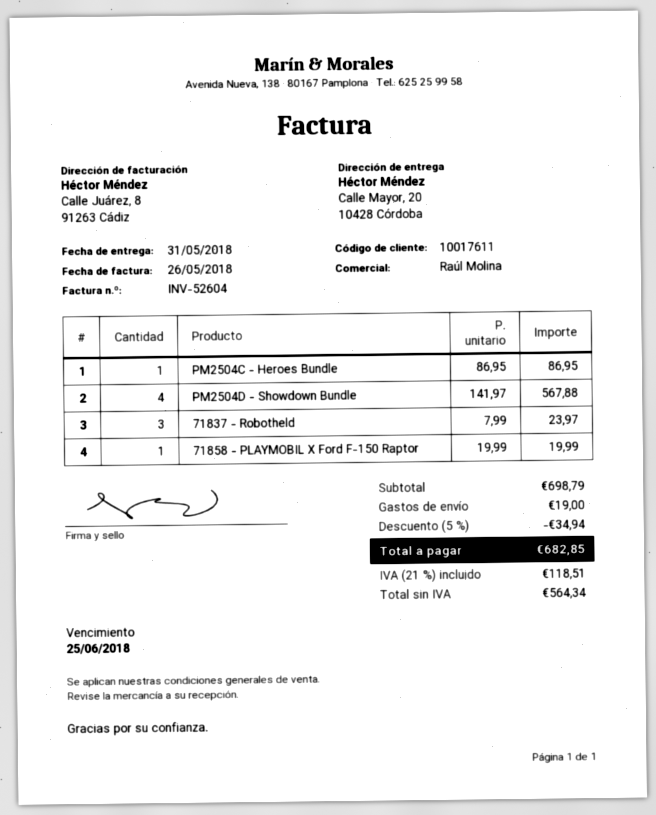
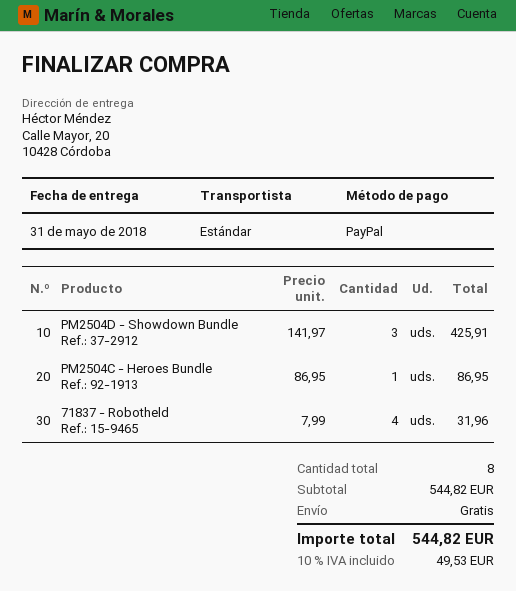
PM2504D - Showdown Bundle: 4 x 141.97 = 567.88 -> 3 x 141.97 = 425.91
71837 - Robotheld: 3 x 7.99 = 23.97 -> 4 x 7.99 = 31.96
71858 - PLAYMOBIL X Ford F-150 Raptor: 1 x 19.99 = 19.99 -> none
subtotal: 698.79 -> 544.82
discount: 5% = 34.94 -> none
shipping: 19.00 -> 0.00
tax: 21% = 118.51 -> 10% = 49.53
total: 682.85 -> 544.82

